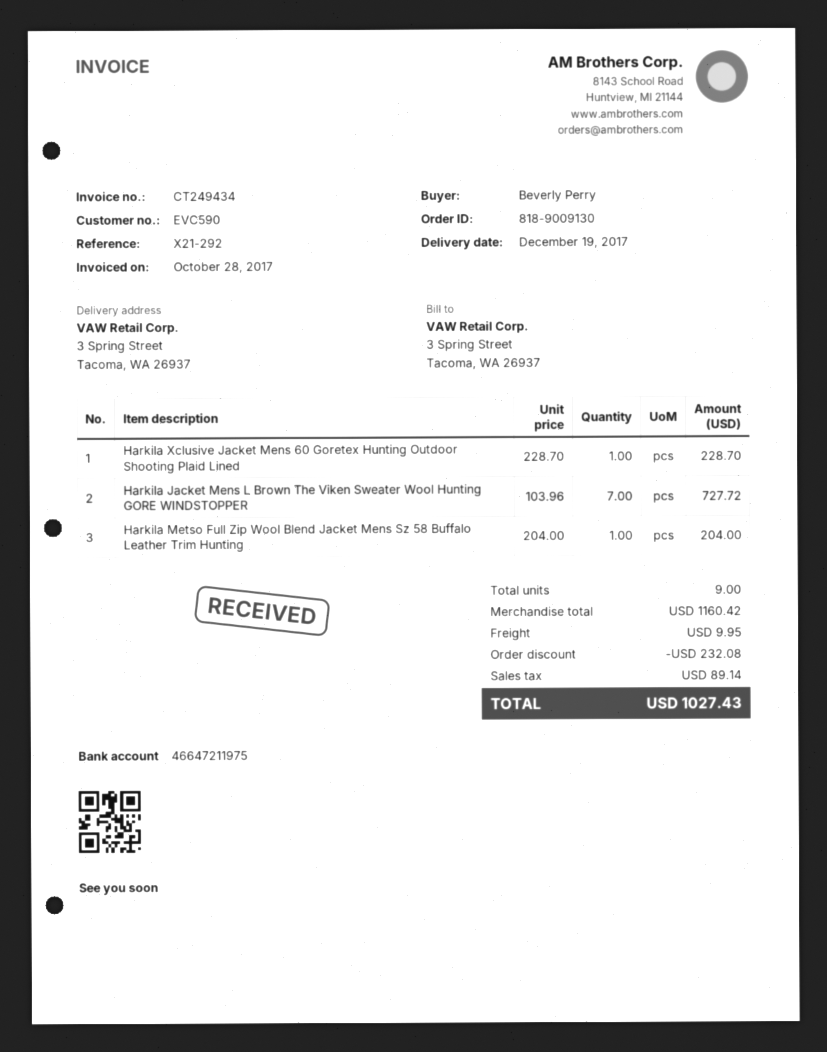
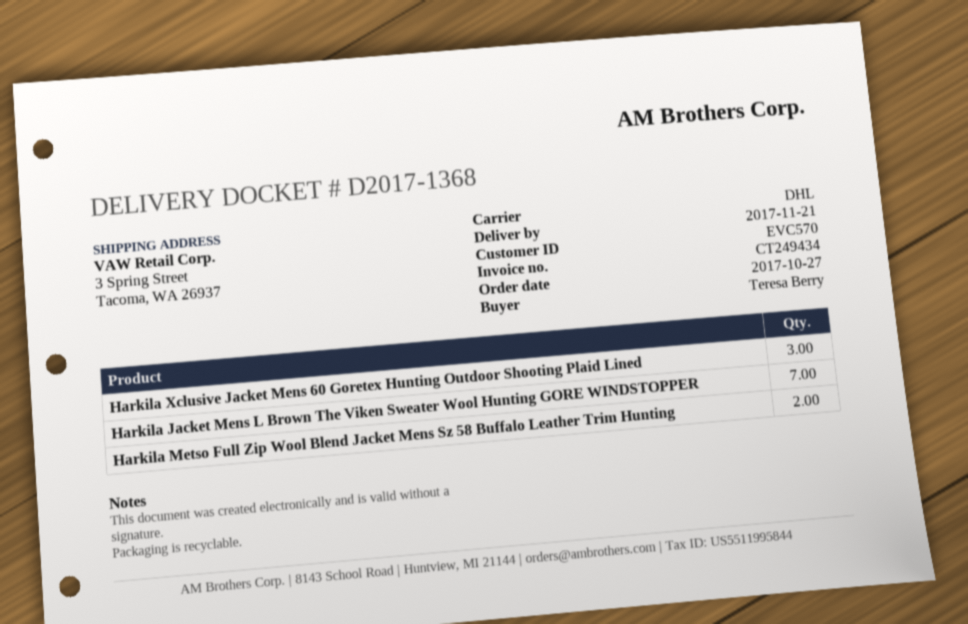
delivery date: 2017-12-19 -> 2017-11-21
customer number: EVC590 -> EVC570
ordered by: Beverly Perry -> Teresa Berry
Harkila Xclusive Jacket Mens 60 Goretex Hunting Outdoor Shooting Plaid Lined: 1 -> 3
Harkila Metso Full Zip Wool Blend Jacket Mens Sz 58 Buffalo Leather Trim Hunting: 1 -> 2

